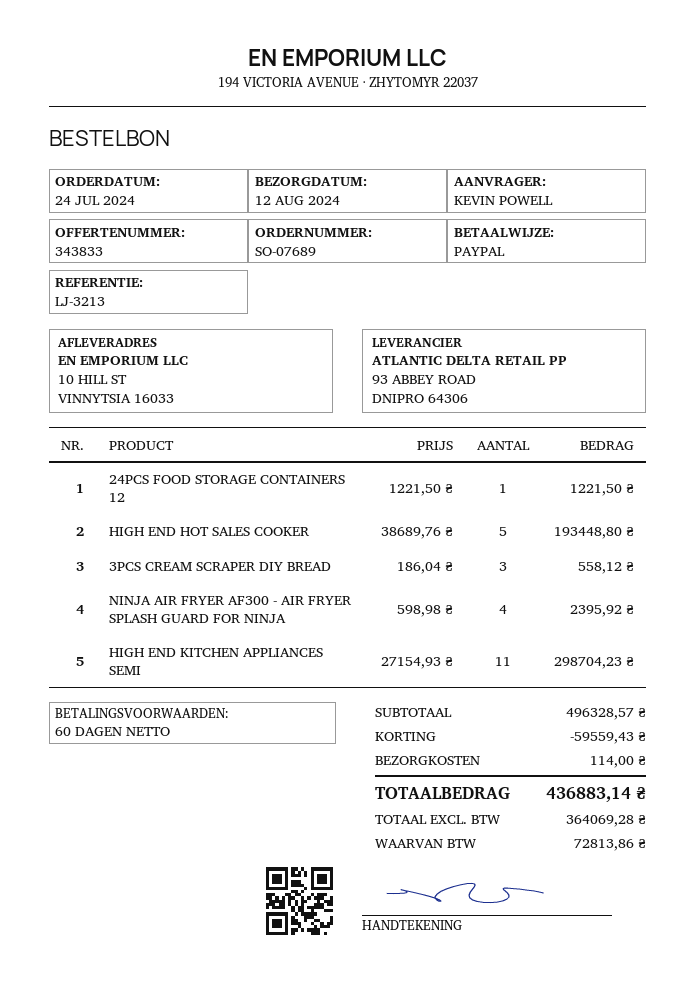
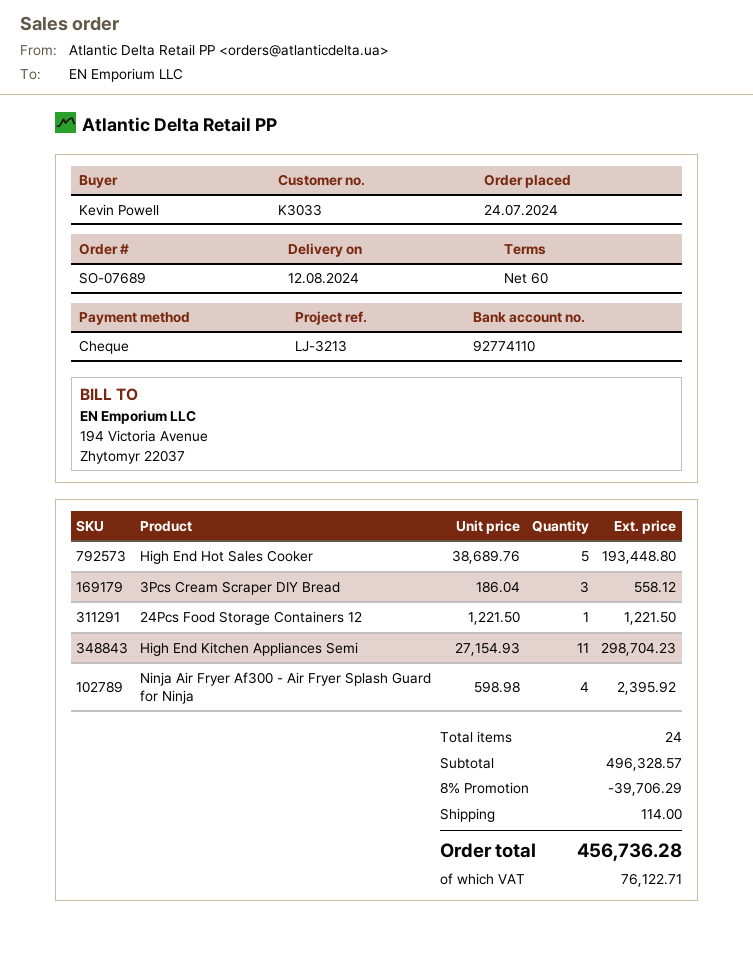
payment method: PayPal -> cheque
discount: 59559.43 -> 39706.29
tax: 72813.86 -> 76122.71
total: 436883.14 -> 456736.28

